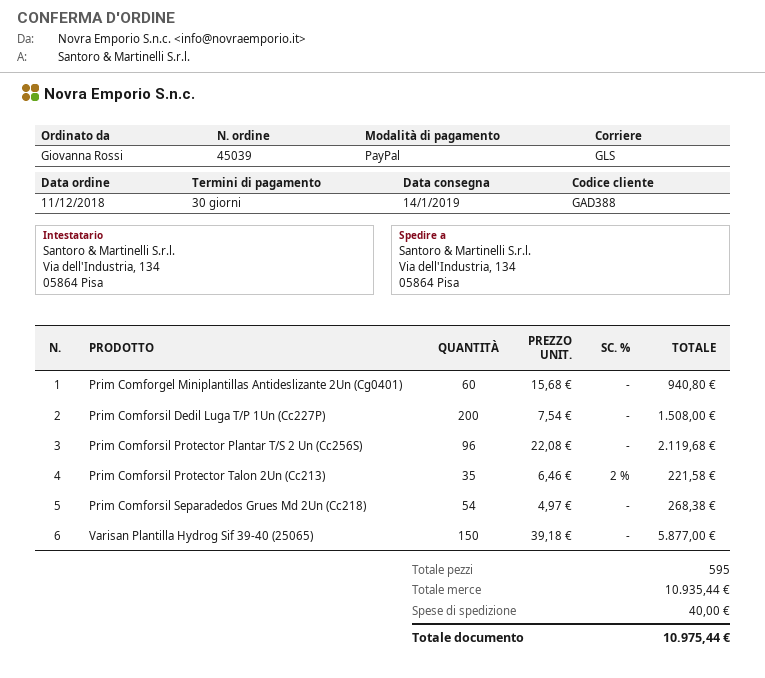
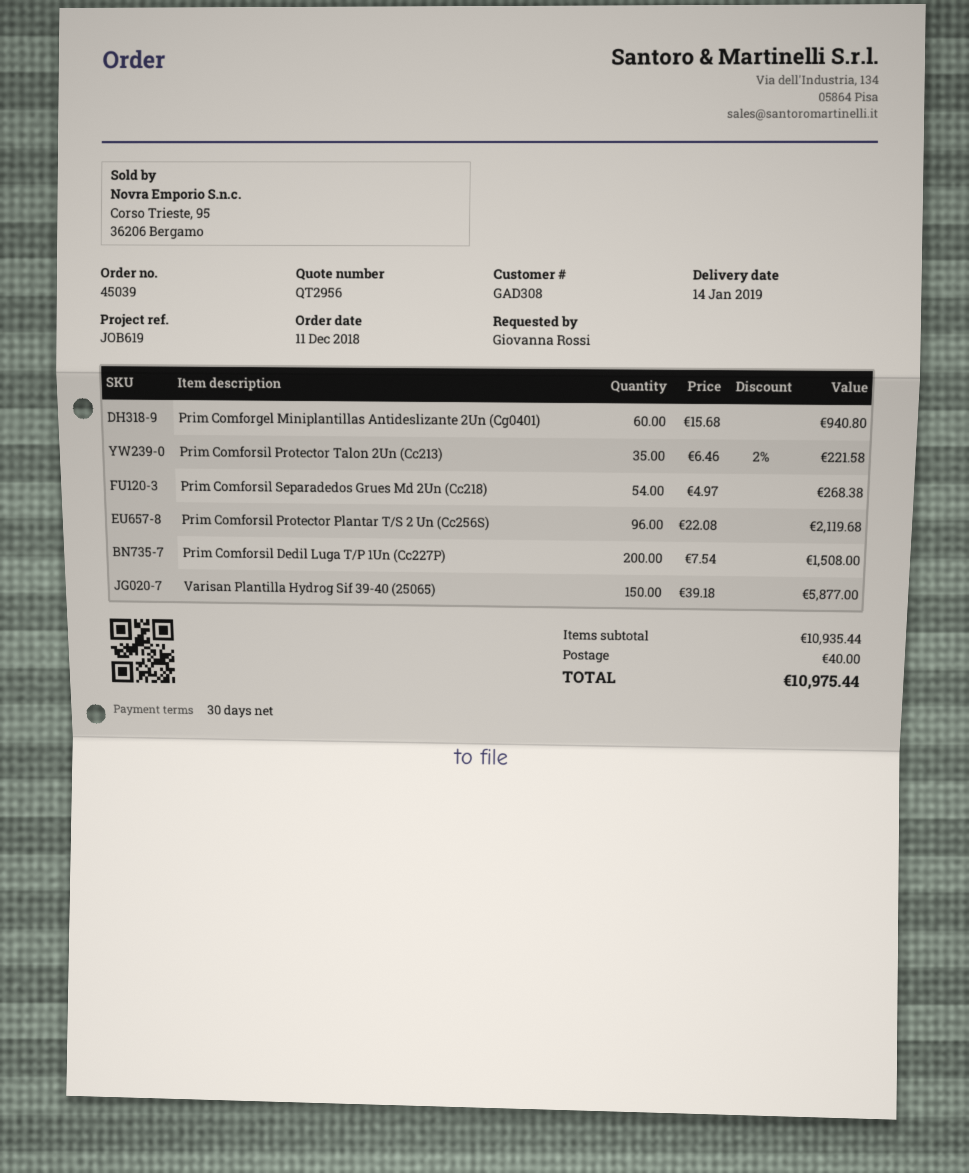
customer number: GAD388 -> GAD308

